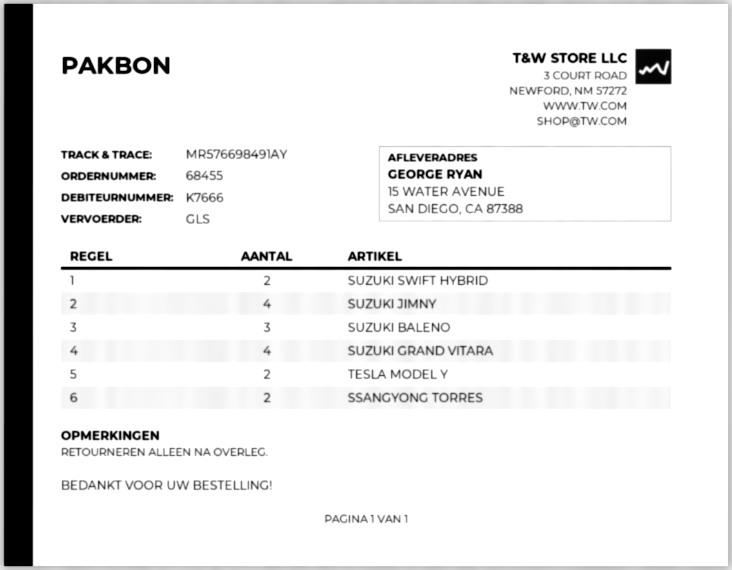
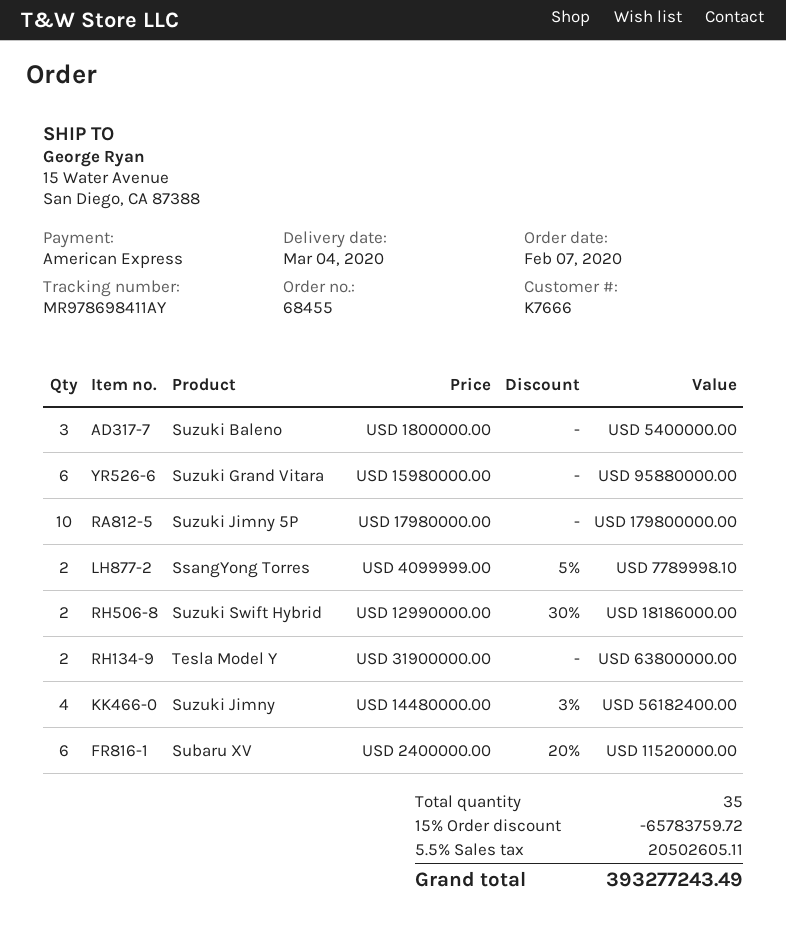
tracking number: MR576698491AY -> MR978698411AY
SUZUKI GRAND VITARA: 4 -> 6
Suzuki Jimny 5P: none -> 10
Subaru XV: none -> 6

